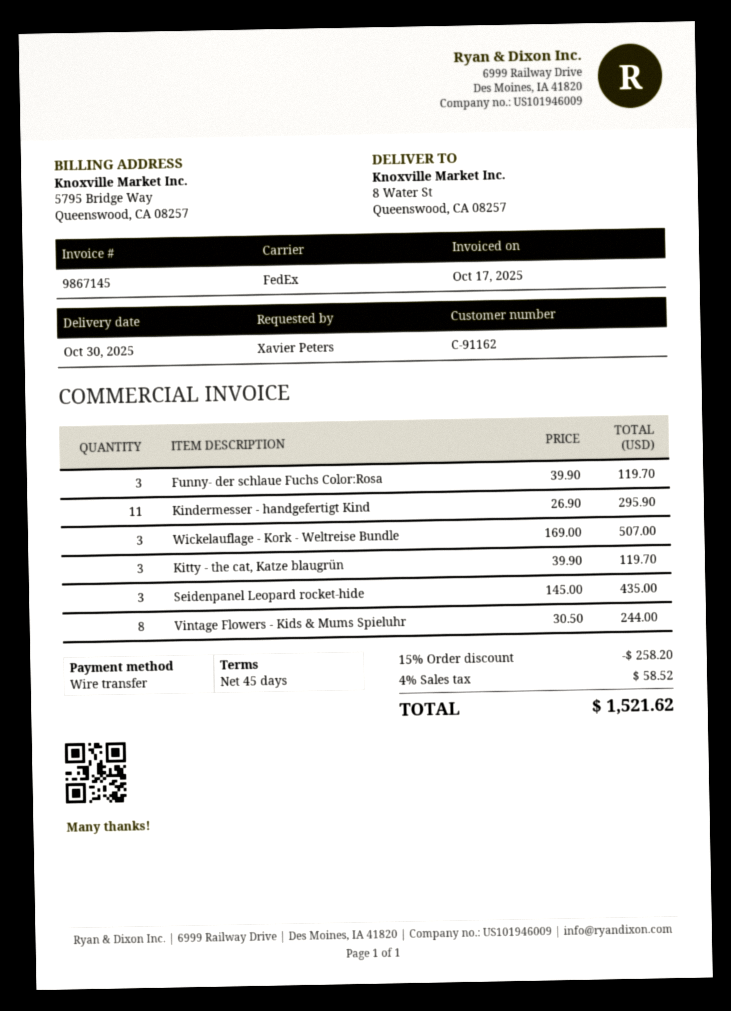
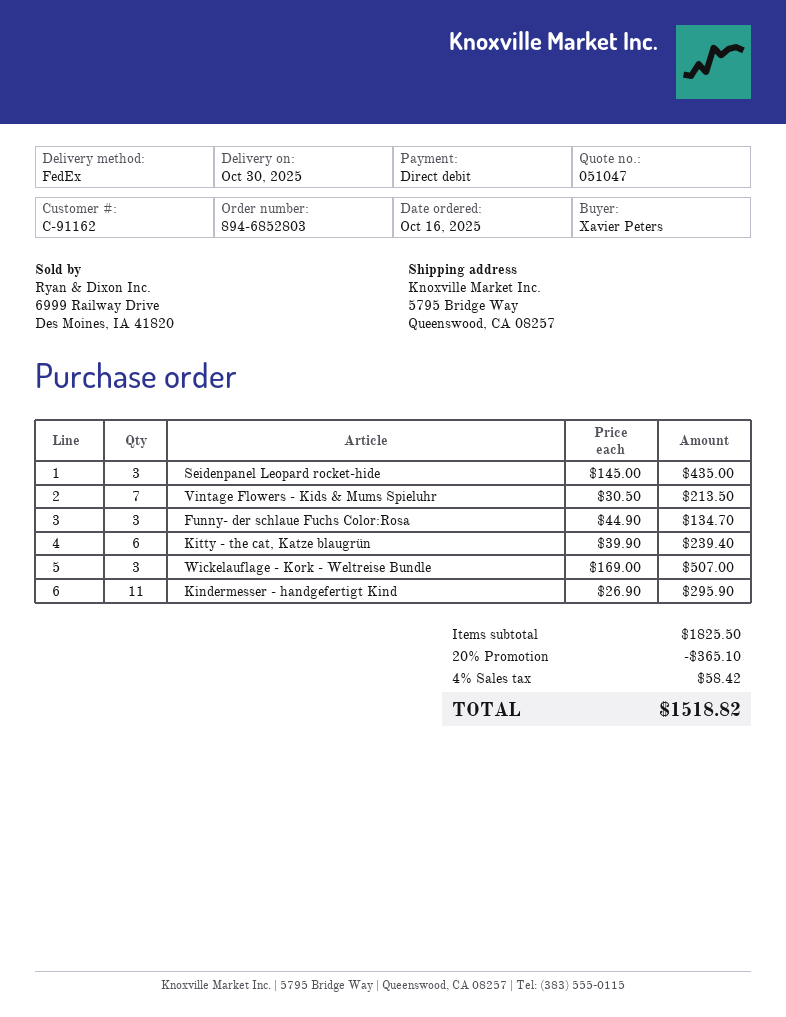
payment method: bank transfer -> direct debit
ship to: 8 Water St, Queenswood, CA 08257 -> 5795 Bridge Way, Queenswood, CA 08257
Funny- der schlaue Fuchs Color:Rosa: 3 x 39.90 = 119.70 -> 3 x 44.90 = 134.70
Kitty - the cat, Katze blaugrün: 3 x 39.90 = 119.70 -> 6 x 39.90 = 239.40
Vintage Flowers - Kids & Mums Spieluhr: 8 x 30.50 = 244.00 -> 7 x 30.50 = 213.50
discount: 15% = 258.20 -> 20% = 365.10
tax: 4% = 58.52 -> 4% = 58.42
total: 1521.62 -> 1518.82

